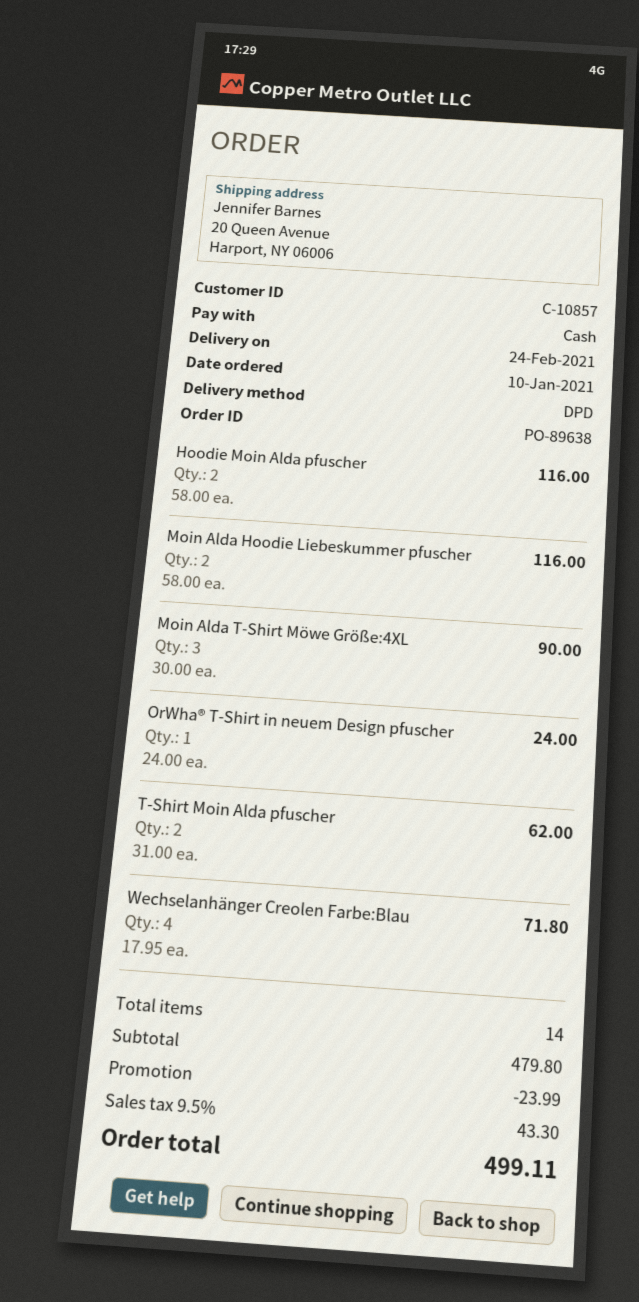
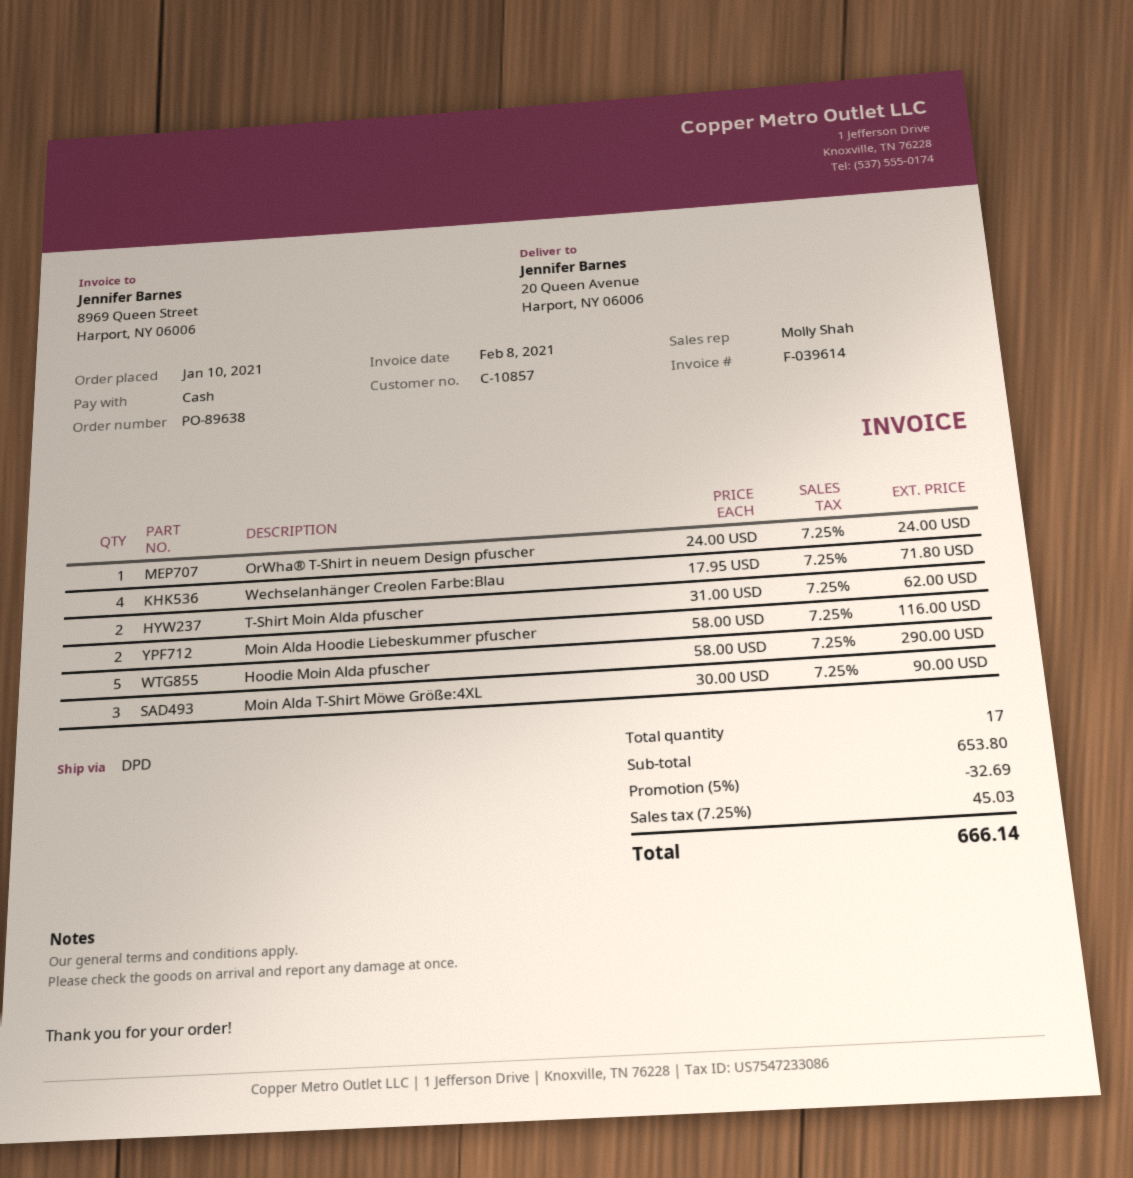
Hoodie Moin Alda pfuscher: 2 x 58.00 = 116.00 -> 5 x 58.00 = 290.00
total quantity: 14 -> 17
subtotal: 479.80 -> 653.80
discount: 23.99 -> 32.69
tax: 9.5% = 43.30 -> 7.25% = 45.03
total: 499.11 -> 666.14

